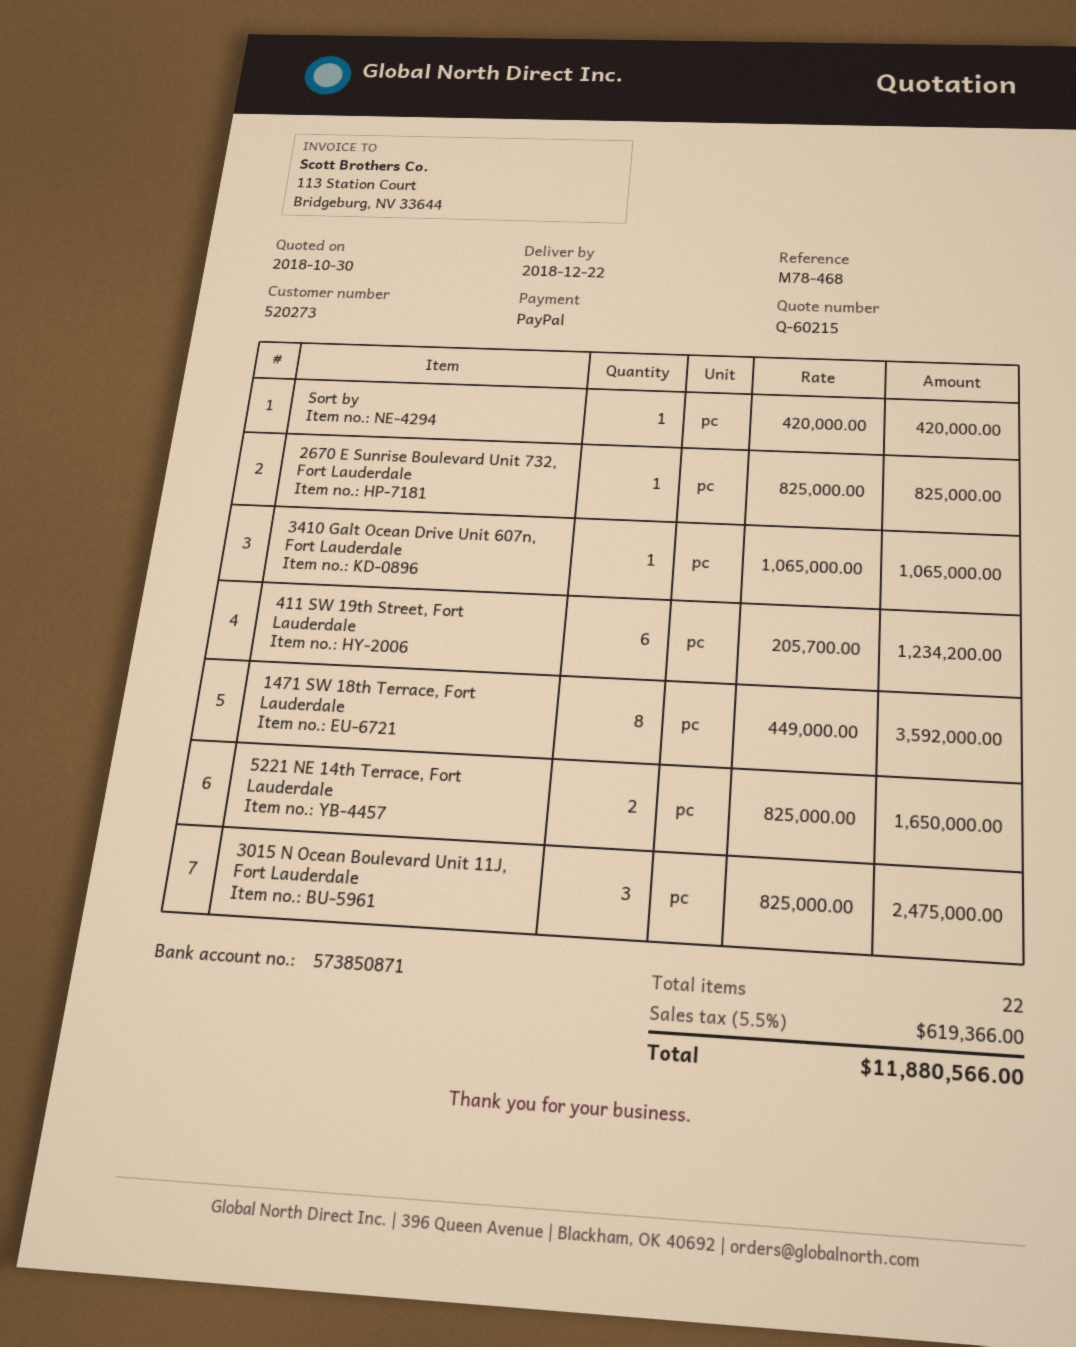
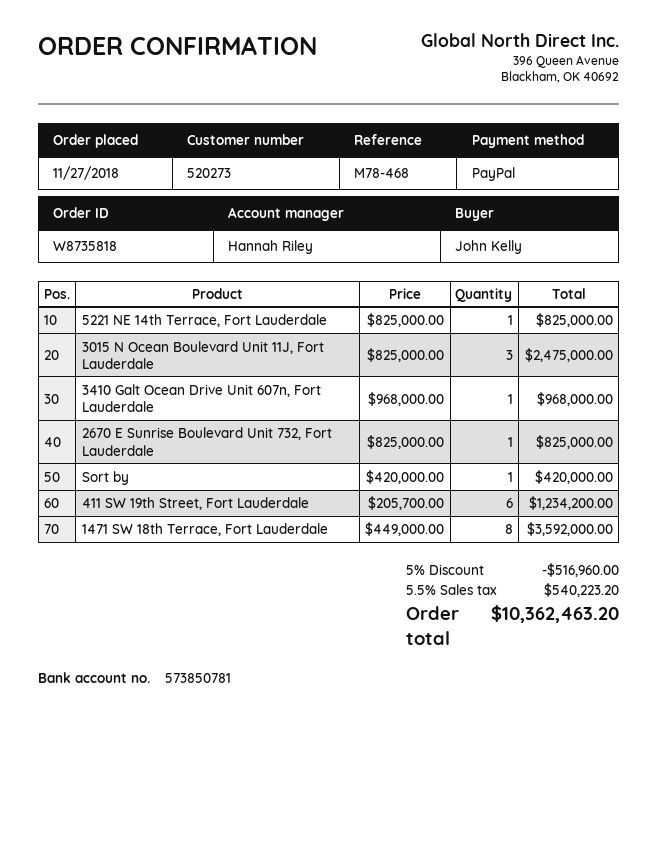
bank account: 573850871 -> 573850781
3410 Galt Ocean Drive Unit 607n, Fort Lauderdale: 1 x 1065000.00 = 1065000.00 -> 1 x 968000.00 = 968000.00
5221 NE 14th Terrace, Fort Lauderdale: 2 x 825000.00 = 1650000.00 -> 1 x 825000.00 = 825000.00
discount: none -> 5% = 516960.00
tax: 5.5% = 619366.00 -> 5.5% = 540223.20
total: 11880566.00 -> 10362463.20

